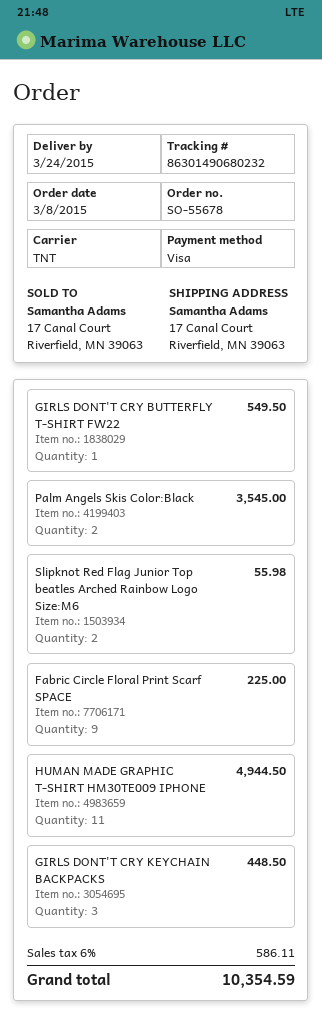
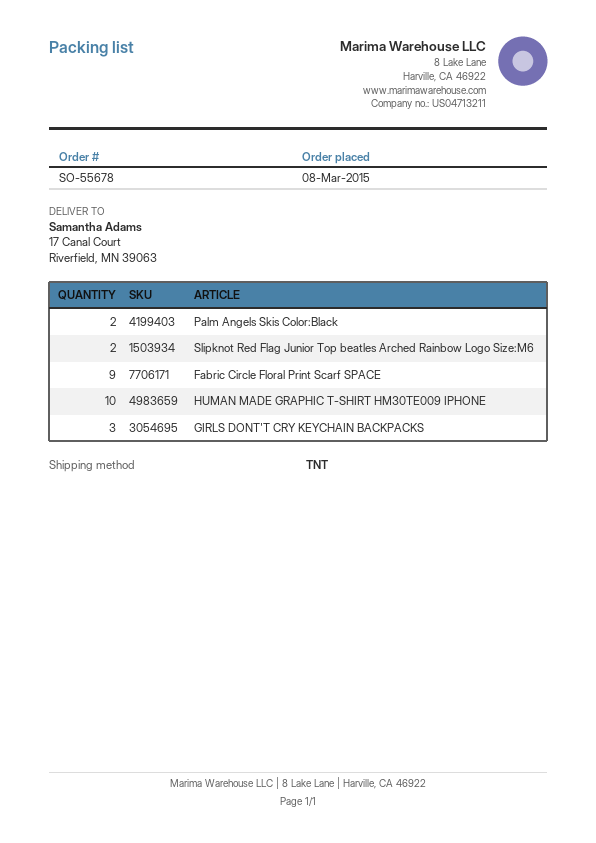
GIRLS DONT'T CRY BUTTERFLY T-SHIRT FW22: 1 -> none
HUMAN MADE GRAPHIC T-SHIRT HM30TE009 IPHONE: 11 -> 10

